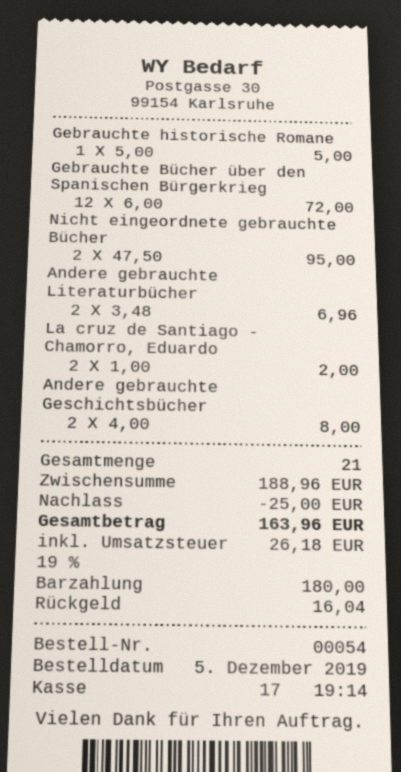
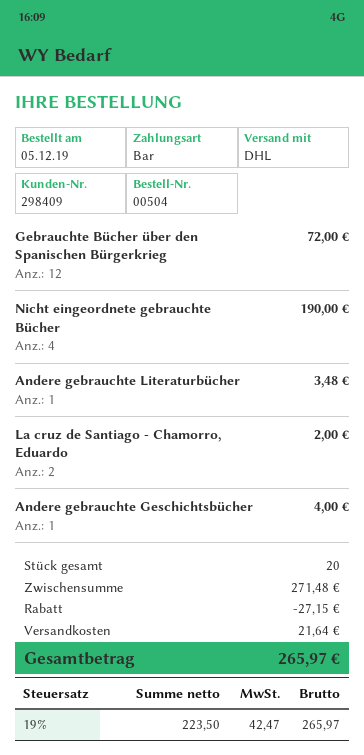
order number: 00054 -> 00504
Gebrauchte historische Romane: 1 for 5.00 -> none
Nicht eingeordnete gebrauchte Bücher: 2 for 95.00 -> 4 for 190.00
Andere gebrauchte Literaturbücher: 2 for 6.96 -> 1 for 3.48
Andere gebrauchte Geschichtsbücher: 2 for 8.00 -> 1 for 4.00
total quantity: 21 -> 20
subtotal: 188.96 -> 271.48
discount: 25.00 -> 27.15
shipping: none -> 21.64
tax: 19% = 26.18 -> 19% = 42.47
total: 163.96 -> 265.97

